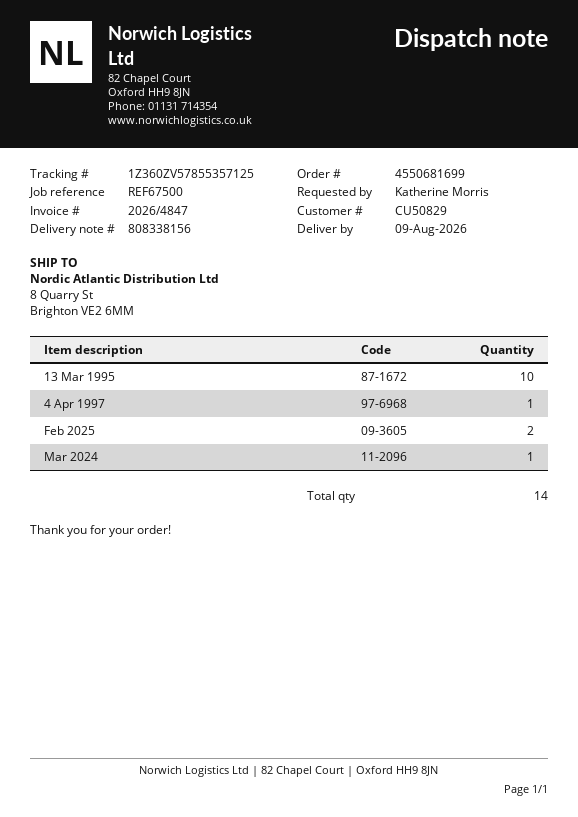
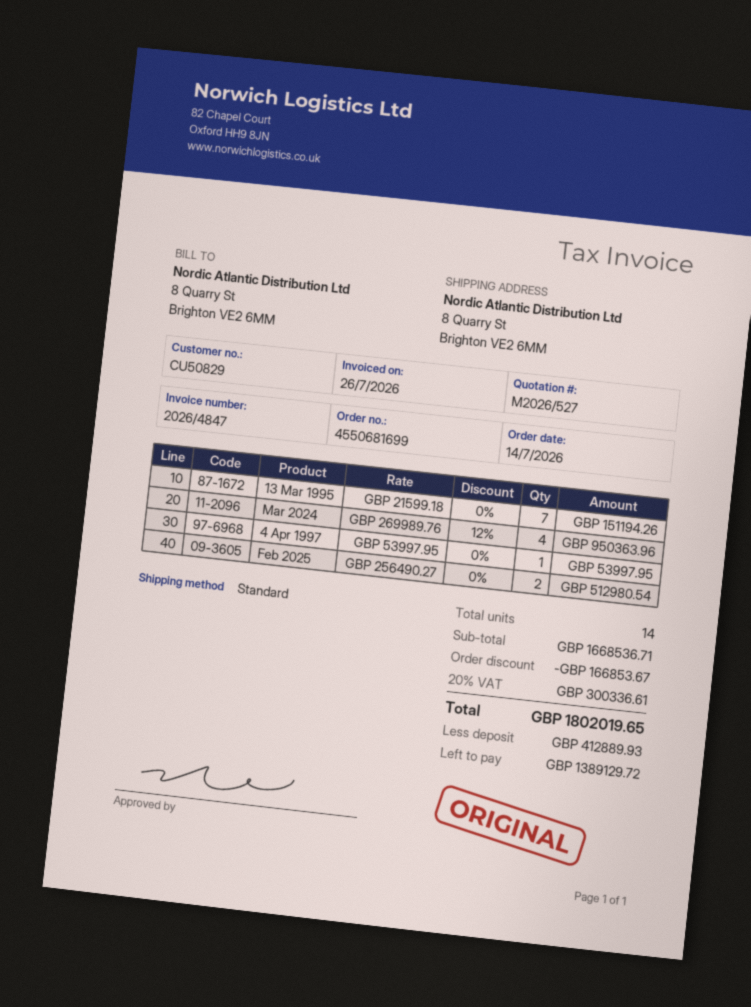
13 Mar 1995: 10 -> 7
Mar 2024: 1 -> 4

